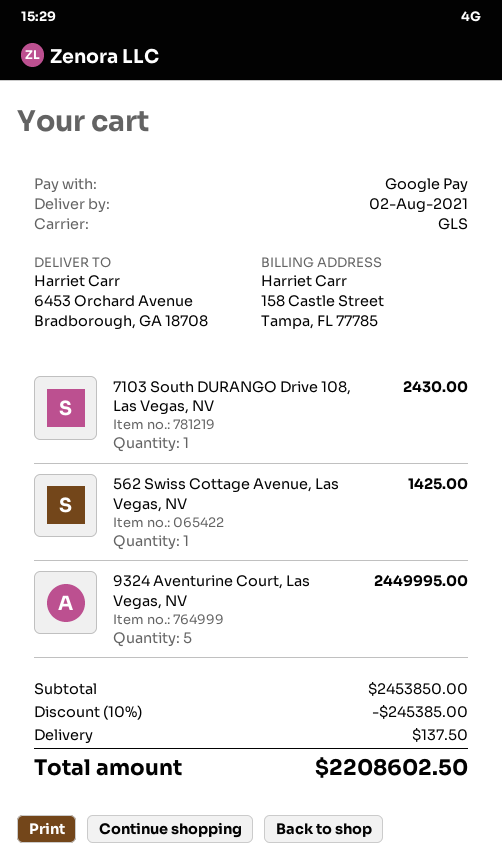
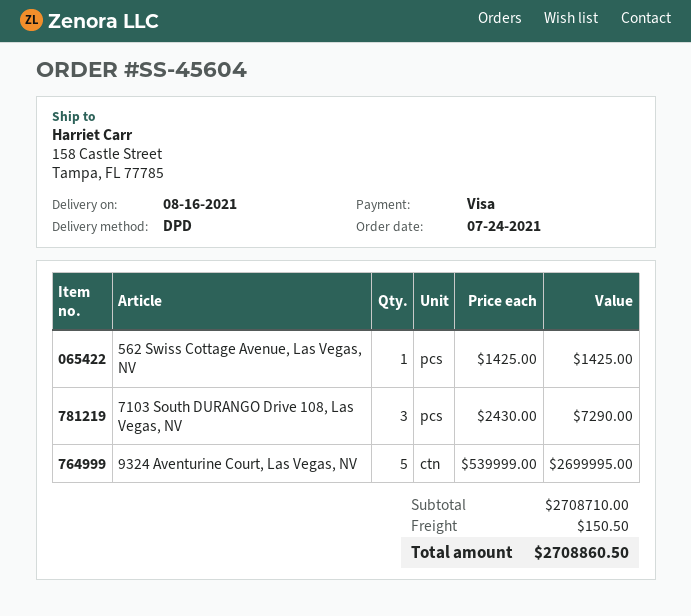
delivery date: 2021-08-02 -> 2021-08-16
payment method: Google Pay -> Visa
shipping method: GLS -> DPD
ship to: 6453 Orchard Avenue, Bradborough, GA 18708 -> 158 Castle Street, Tampa, FL 77785
7103 South DURANGO Drive 108, Las Vegas, NV: 1 for 2430.00 -> 3 for 7290.00
9324 Aventurine Court, Las Vegas, NV: 5 for 2449995.00 -> 5 for 2699995.00
subtotal: 2453850.00 -> 2708710.00
discount: 10% = 245385.00 -> none
shipping: 137.50 -> 150.50
total: 2208602.50 -> 2708860.50

